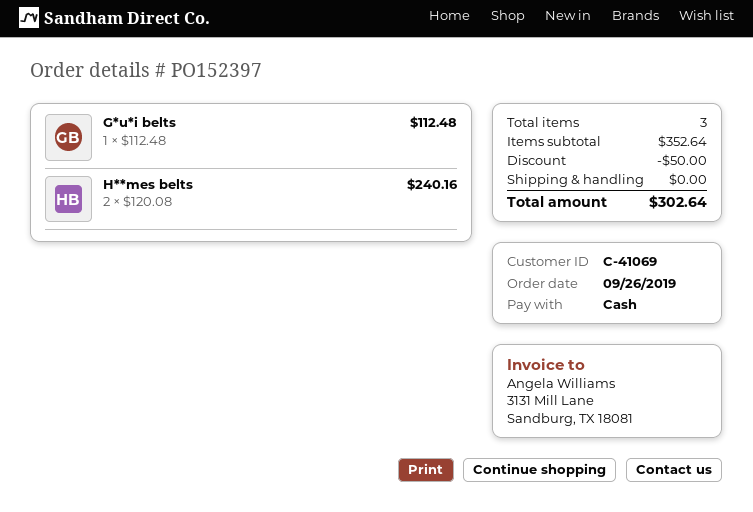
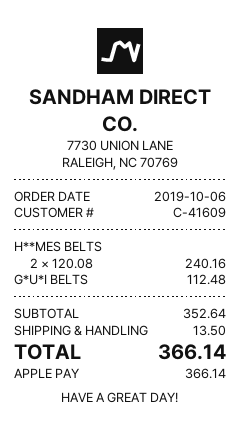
order date: 2019-09-26 -> 2019-10-06
customer number: C-41069 -> C-41609
payment method: cash -> Apple Pay
discount: 50.00 -> none
shipping: 0.00 -> 13.50
total: 302.64 -> 366.14

